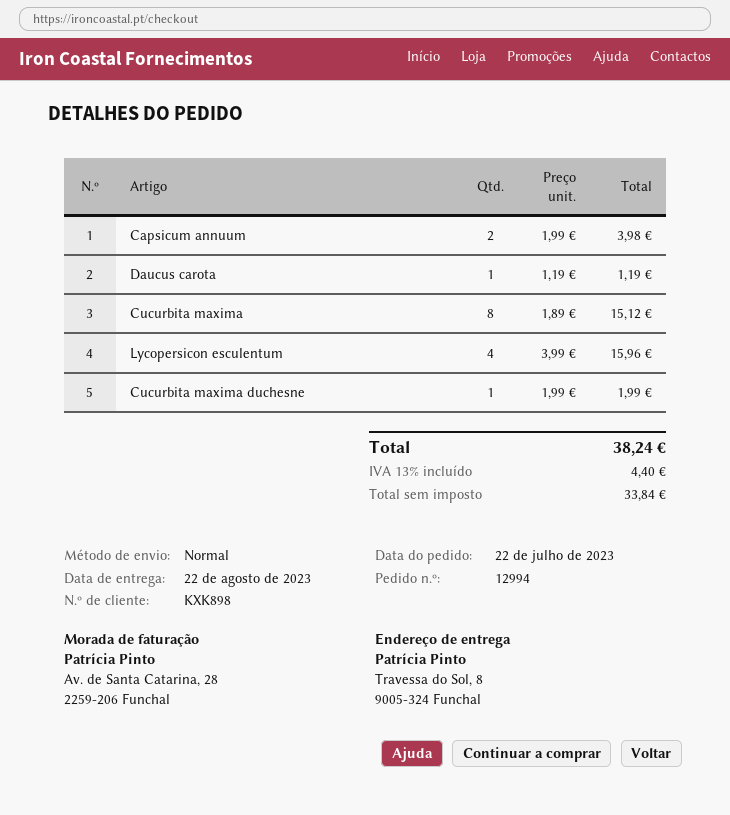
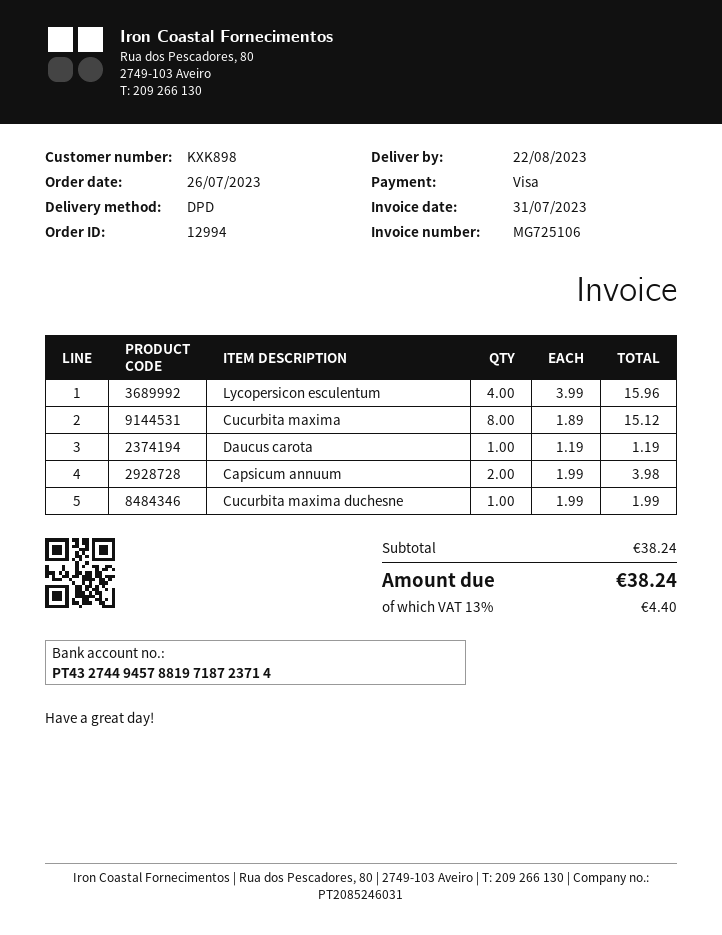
order date: 2023-07-22 -> 2023-07-26
shipping method: standard -> DPD

